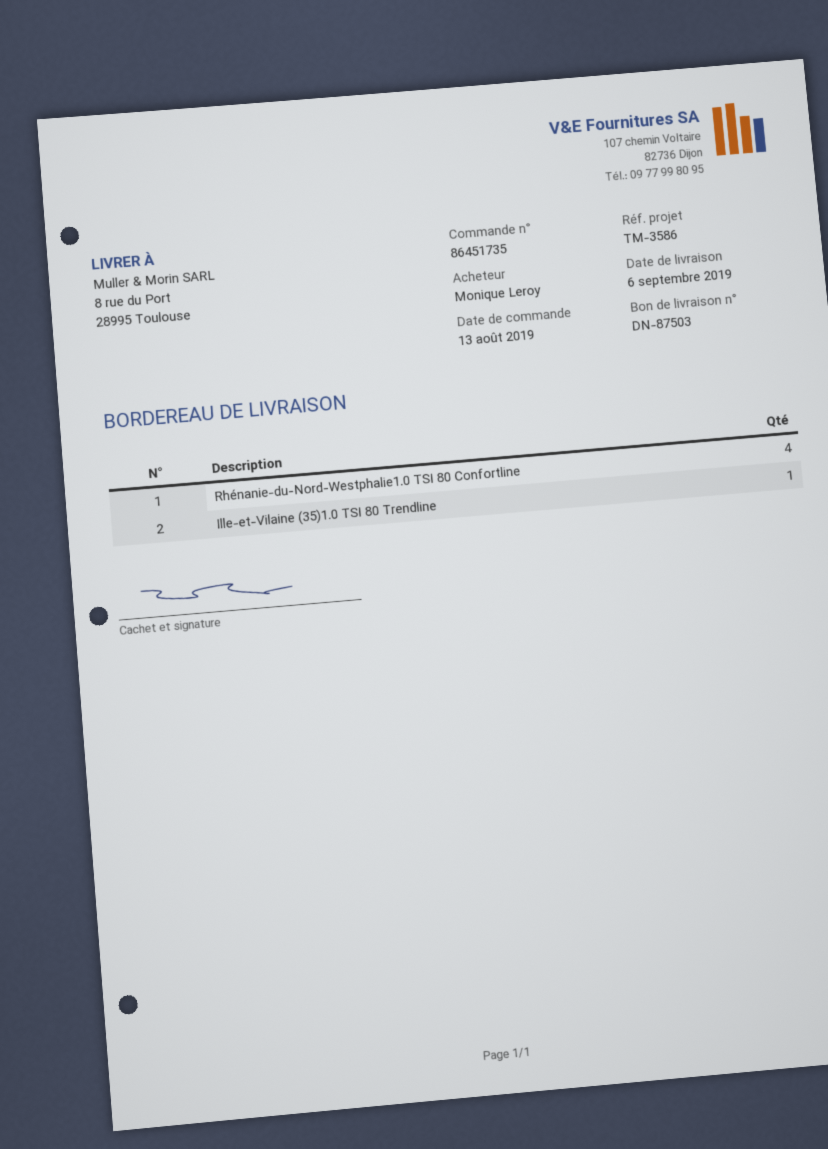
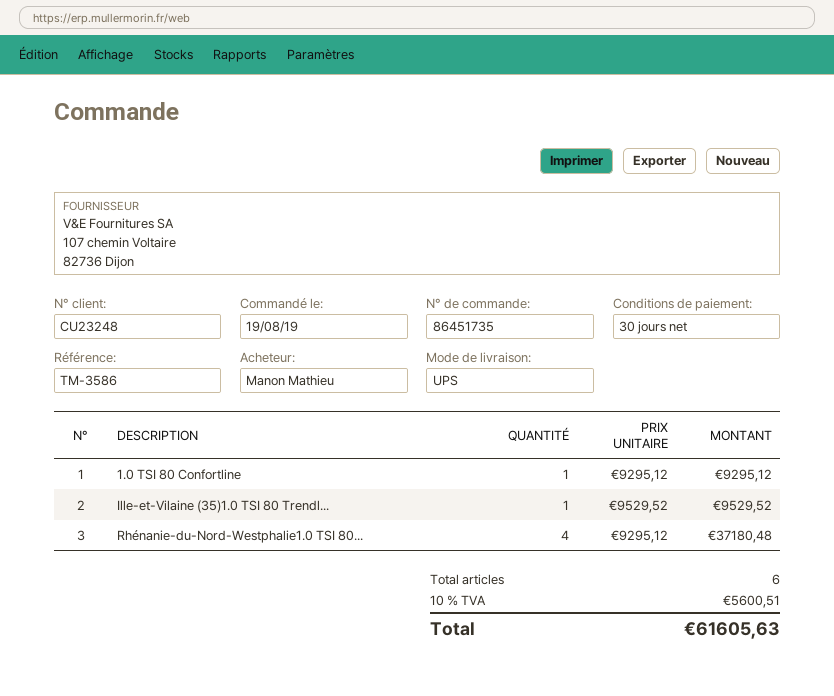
order date: 2019-08-13 -> 2019-08-19
ordered by: Monique Leroy -> Manon Mathieu
1.0 TSI 80 Confortline: none -> 1

